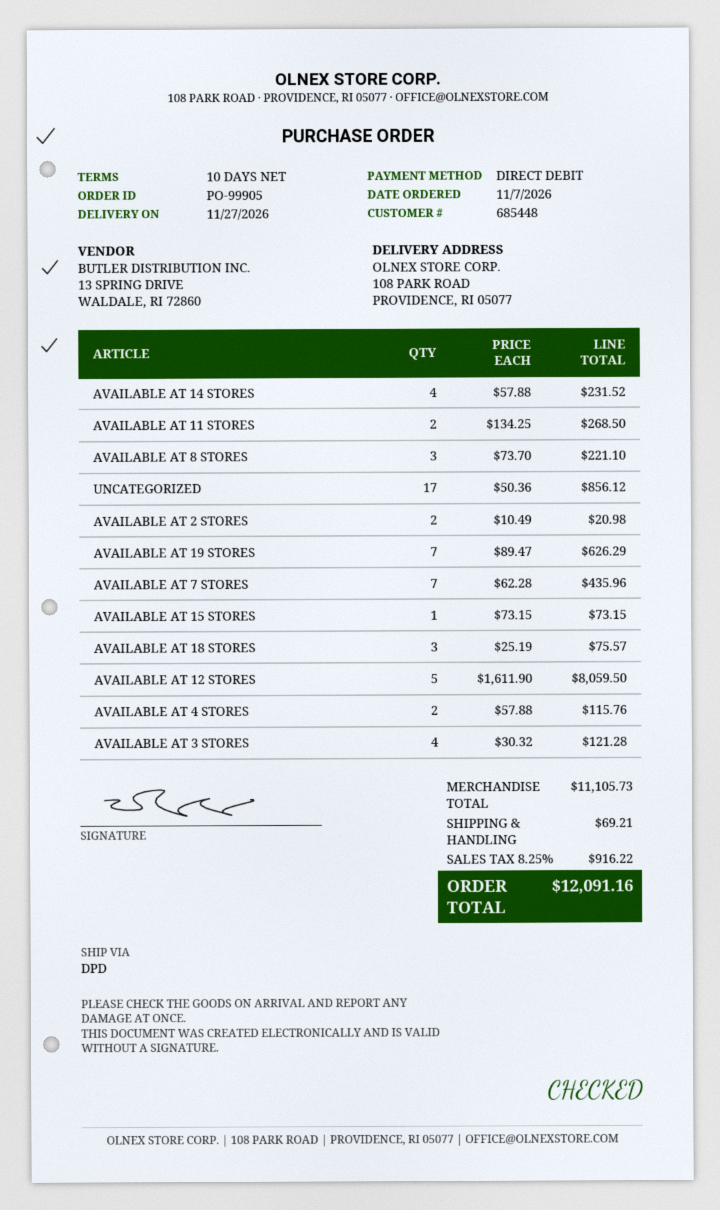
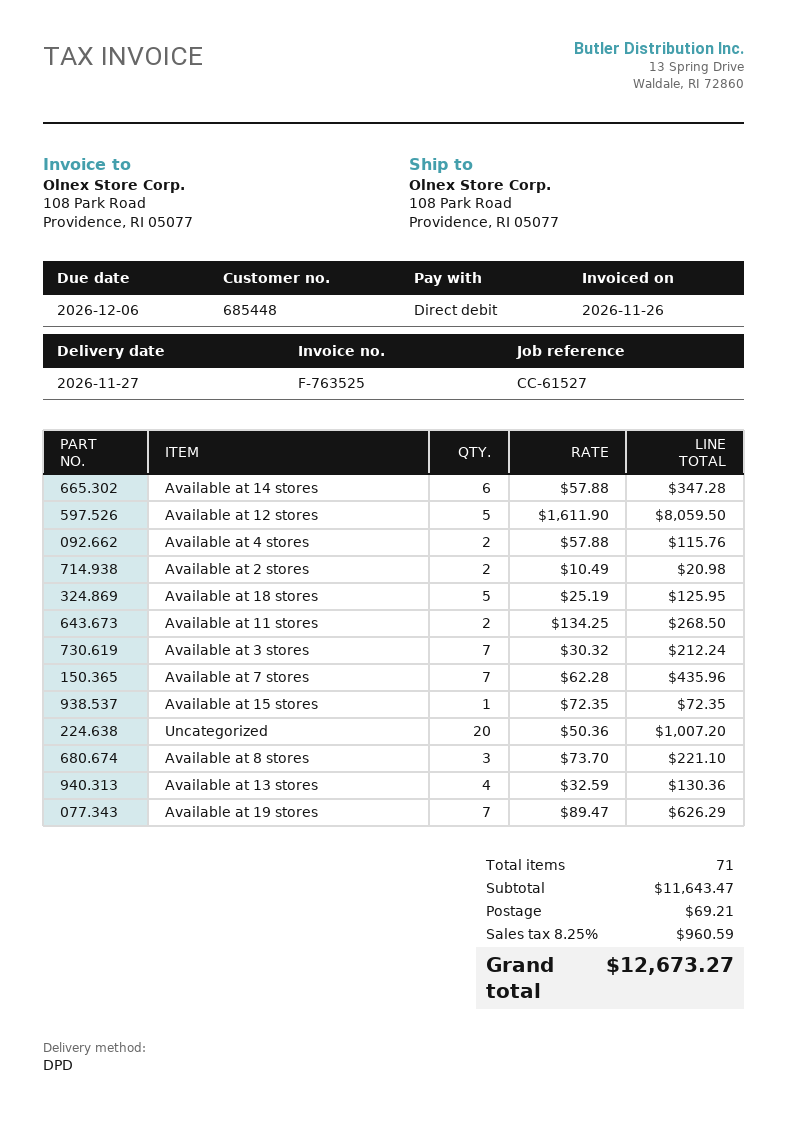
AVAILABLE AT 14 STORES: 4 x 57.88 = 231.52 -> 6 x 57.88 = 347.28
UNCATEGORIZED: 17 x 50.36 = 856.12 -> 20 x 50.36 = 1007.20
AVAILABLE AT 15 STORES: 1 x 73.15 = 73.15 -> 1 x 72.35 = 72.35
AVAILABLE AT 18 STORES: 3 x 25.19 = 75.57 -> 5 x 25.19 = 125.95
AVAILABLE AT 3 STORES: 4 x 30.32 = 121.28 -> 7 x 30.32 = 212.24
Available at 13 stores: none -> 4 x 32.59 = 130.36
subtotal: 11105.73 -> 11643.47
tax: 8.25% = 916.22 -> 8.25% = 960.59
total: 12091.16 -> 12673.27

